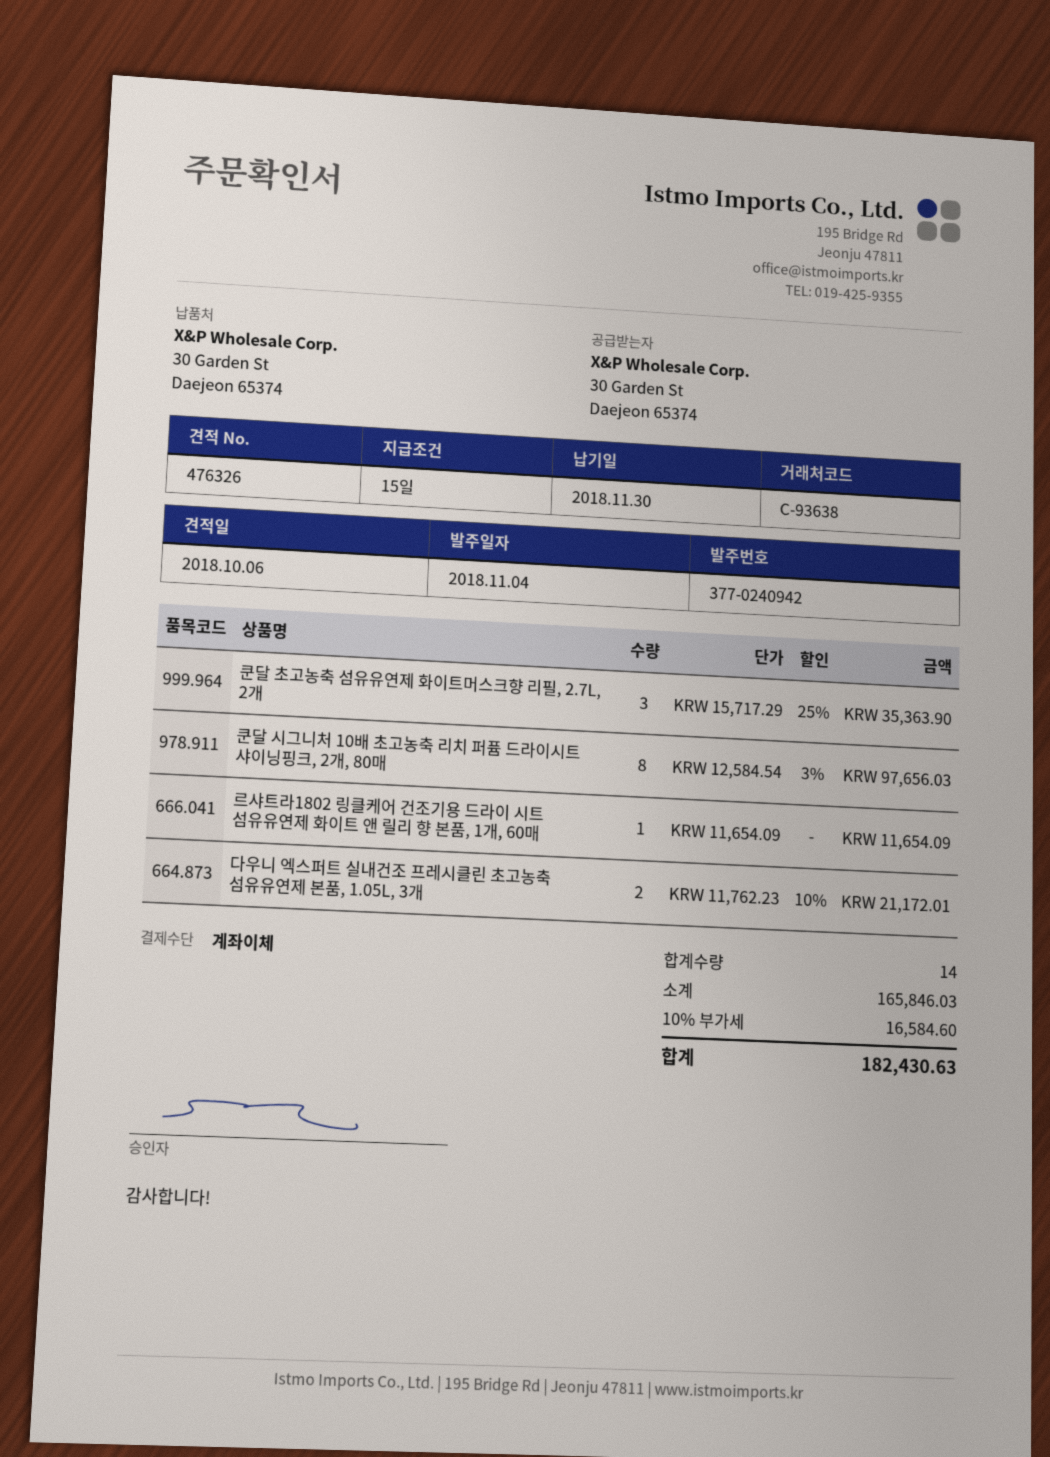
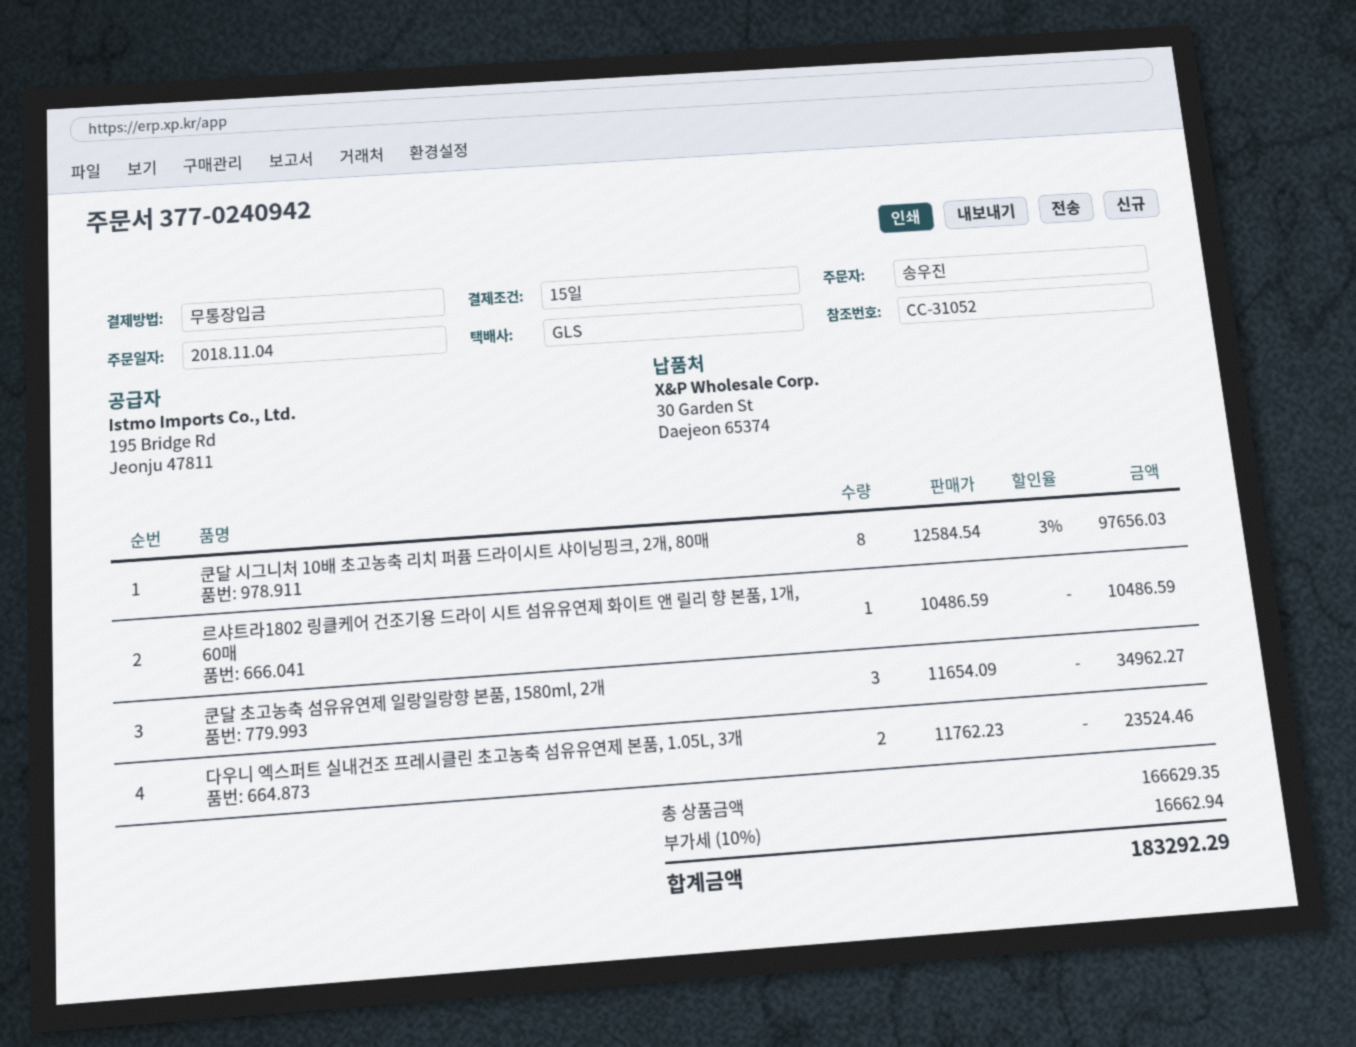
쿤달 초고농축 섬유유연제 화이트머스크향 리필, 2.7L, 2개: 3 x 15717.29 - 25% = 35363.90 -> none
르샤트라1802 링클케어 건조기용 드라이 시트 섬유유연제 화이트 앤 릴리 향 본품, 1개, 60매: 1 x 11654.09 = 11654.09 -> 1 x 10486.59 = 10486.59
다우니 엑스퍼트 실내건조 프레시클린 초고농축 섬유유연제 본품, 1.05L, 3개: 2 x 11762.23 - 10% = 21172.01 -> 2 x 11762.23 = 23524.46
쿤달 초고농축 섬유유연제 일랑일랑향 본품, 1580ml, 2개: none -> 3 x 11654.09 = 34962.27
subtotal: 165846.03 -> 166629.35
tax: 10% = 16584.60 -> 10% = 16662.94
total: 182430.63 -> 183292.29

